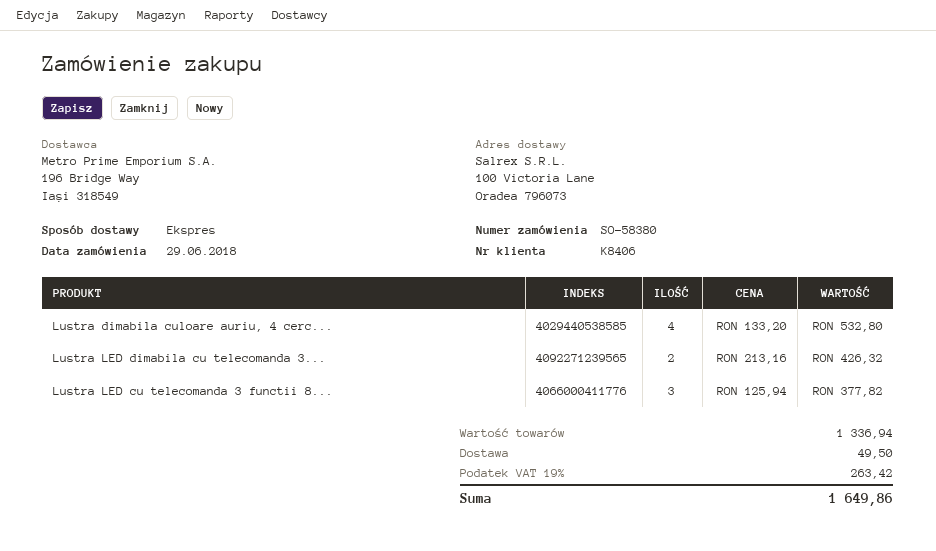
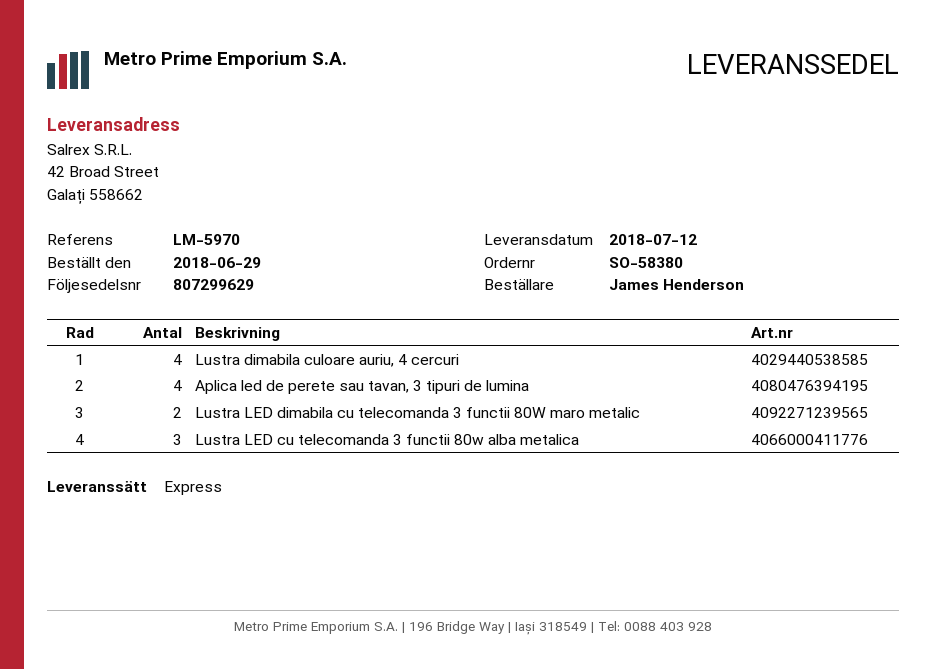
ship to: 100 Victoria Lane, Oradea 796073 -> 42 Broad Street, Galați 558662
Aplica led de perete sau tavan, 3 tipuri de lumina: none -> 4

